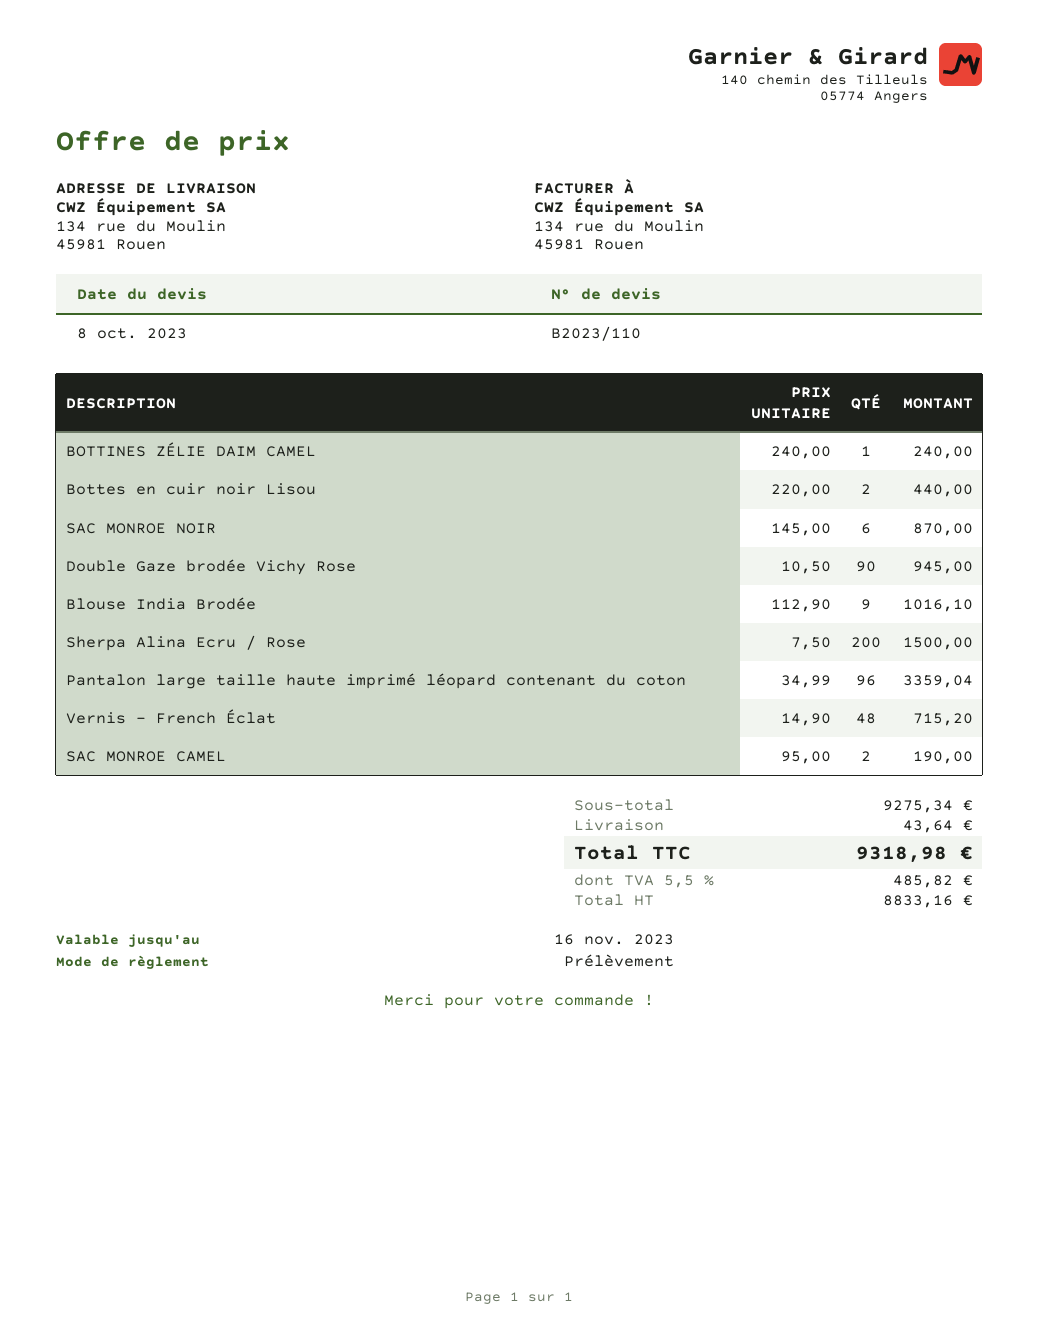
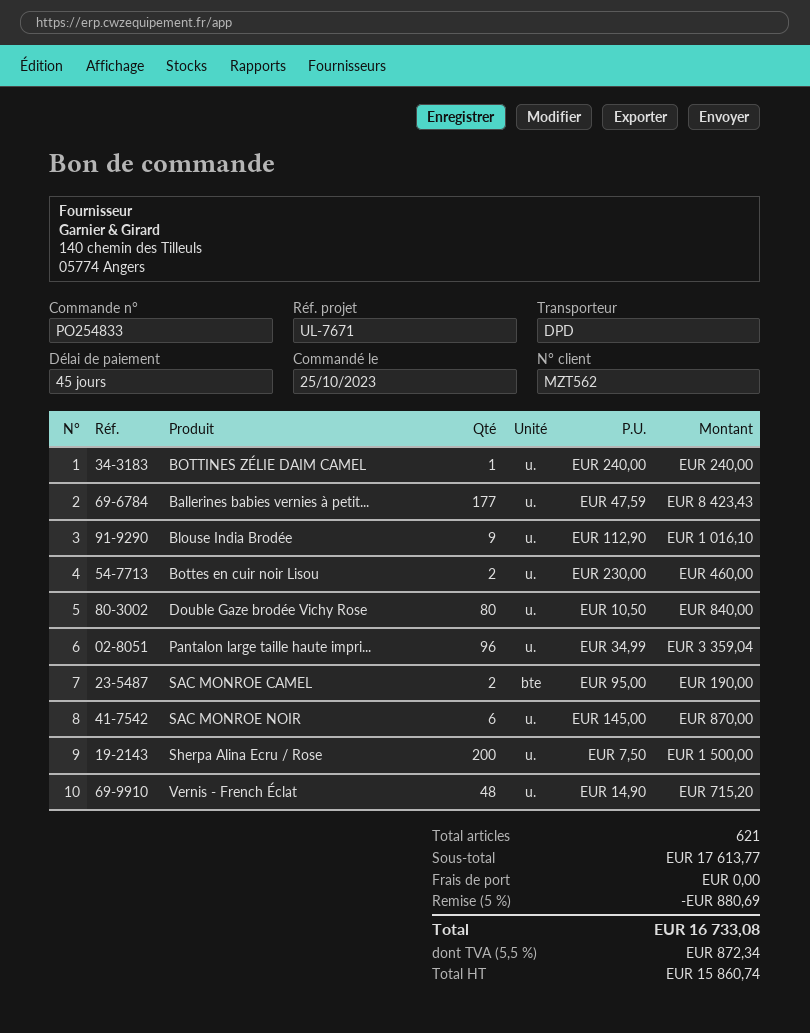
Bottes en cuir noir Lisou: 2 x 220.00 = 440.00 -> 2 x 230.00 = 460.00
Double Gaze brodée Vichy Rose: 90 x 10.50 = 945.00 -> 80 x 10.50 = 840.00
Ballerines babies vernies à petit...: none -> 177 x 47.59 = 8423.43
subtotal: 9275.34 -> 17613.77
discount: none -> 5% = 880.69
shipping: 43.64 -> 0.00
net: 8833.16 -> 15860.74
tax: 5.5% = 485.82 -> 5.5% = 872.34
total: 9318.98 -> 16733.08

